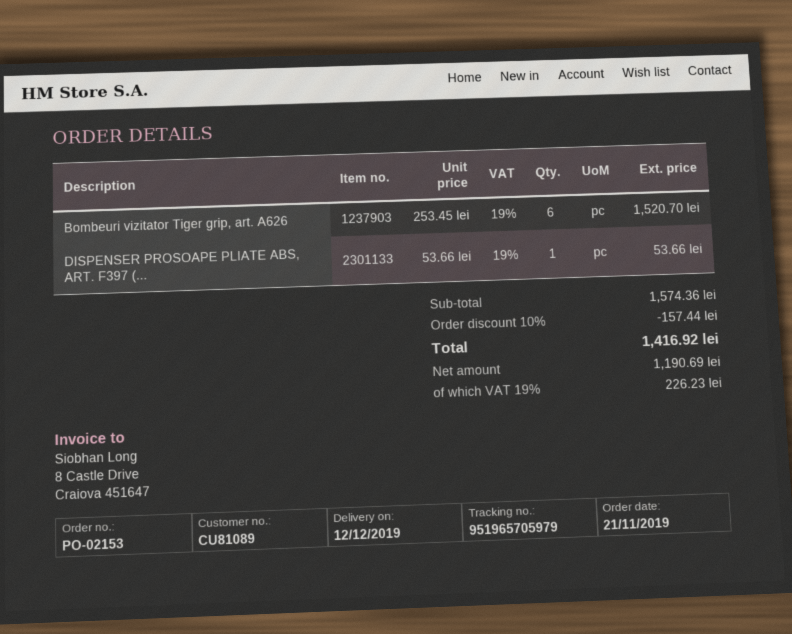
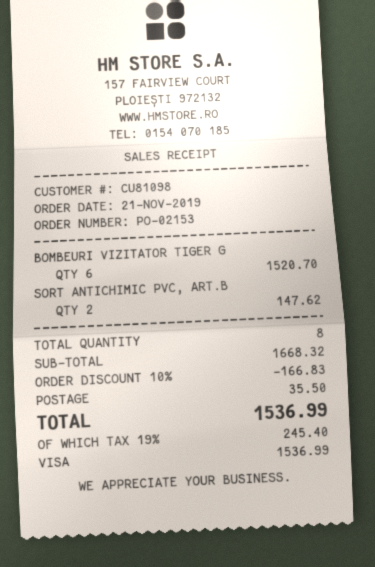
customer number: CU81089 -> CU81098
DISPENSER PROSOAPE PLIATE ABS, ART. F397 (...: 1 for 53.66 -> none
SORT ANTICHIMIC PVC, ART.B: none -> 2 for 147.62
subtotal: 1574.36 -> 1668.32
discount: 10% = 157.44 -> 10% = 166.83
shipping: none -> 35.50
tax: 19% = 226.23 -> 19% = 245.40
total: 1416.92 -> 1536.99

